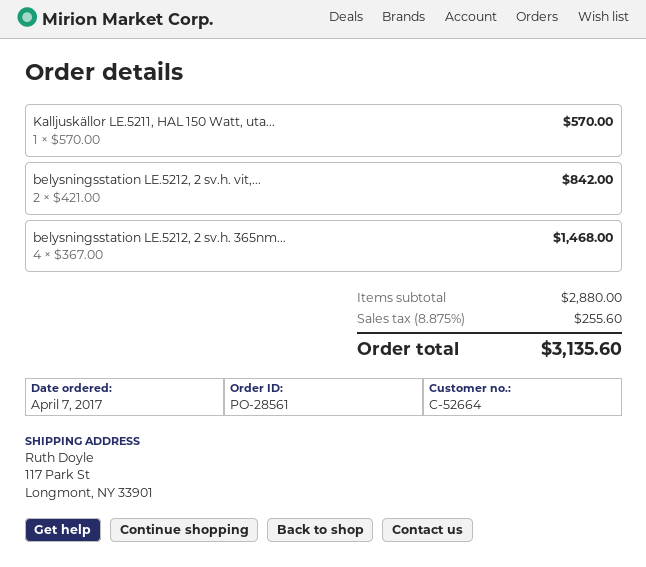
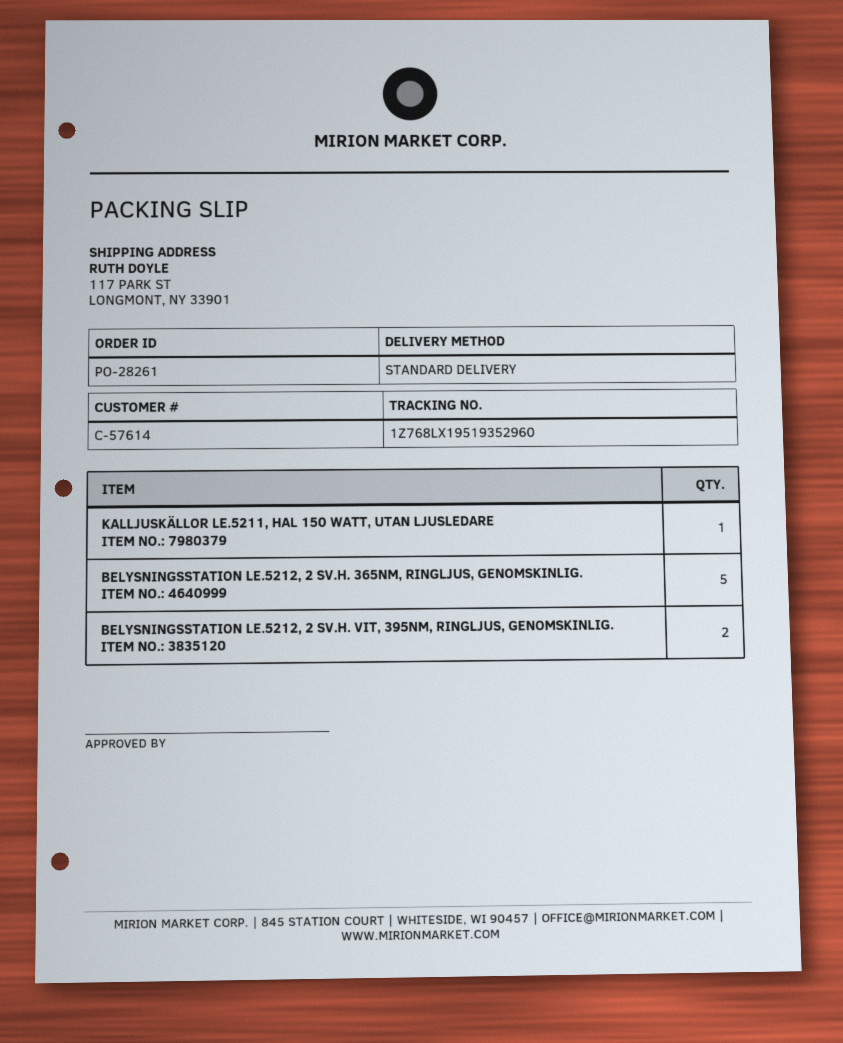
order number: PO-28561 -> PO-28261
customer number: C-52664 -> C-57614
belysningsstation LE.5212, 2 sv.h. 365nm...: 4 -> 5

